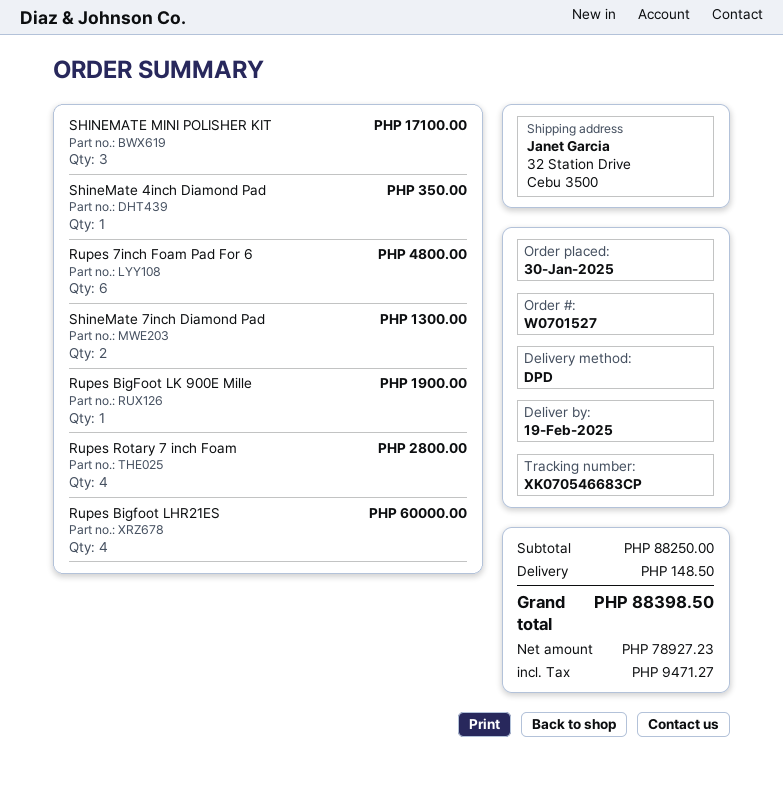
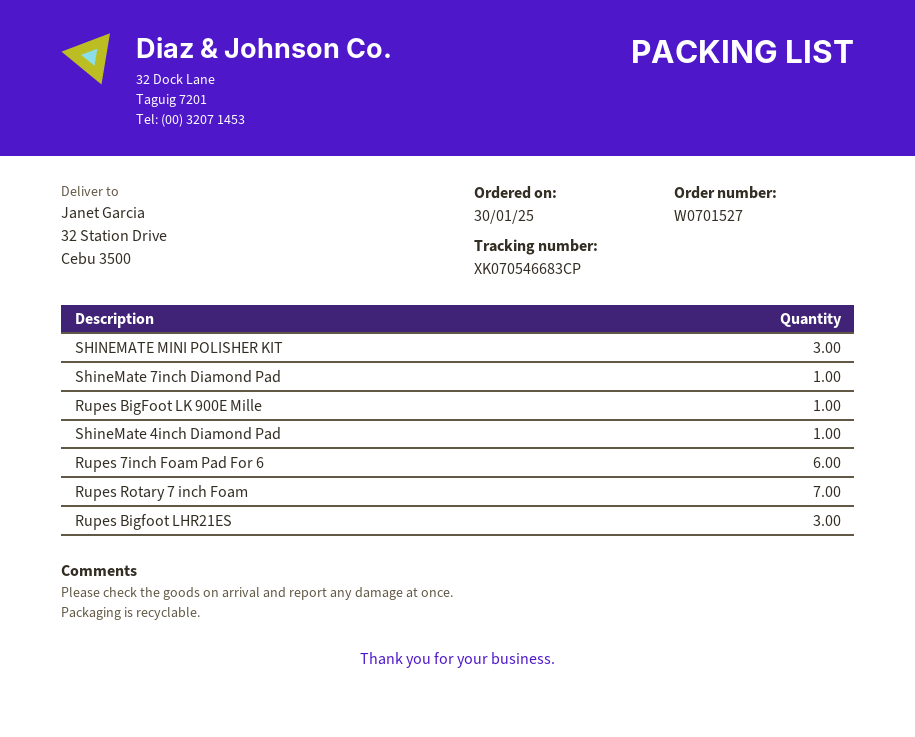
ShineMate 7inch Diamond Pad: 2 -> 1
Rupes Rotary 7 inch Foam: 4 -> 7
Rupes Bigfoot LHR21ES: 4 -> 3

